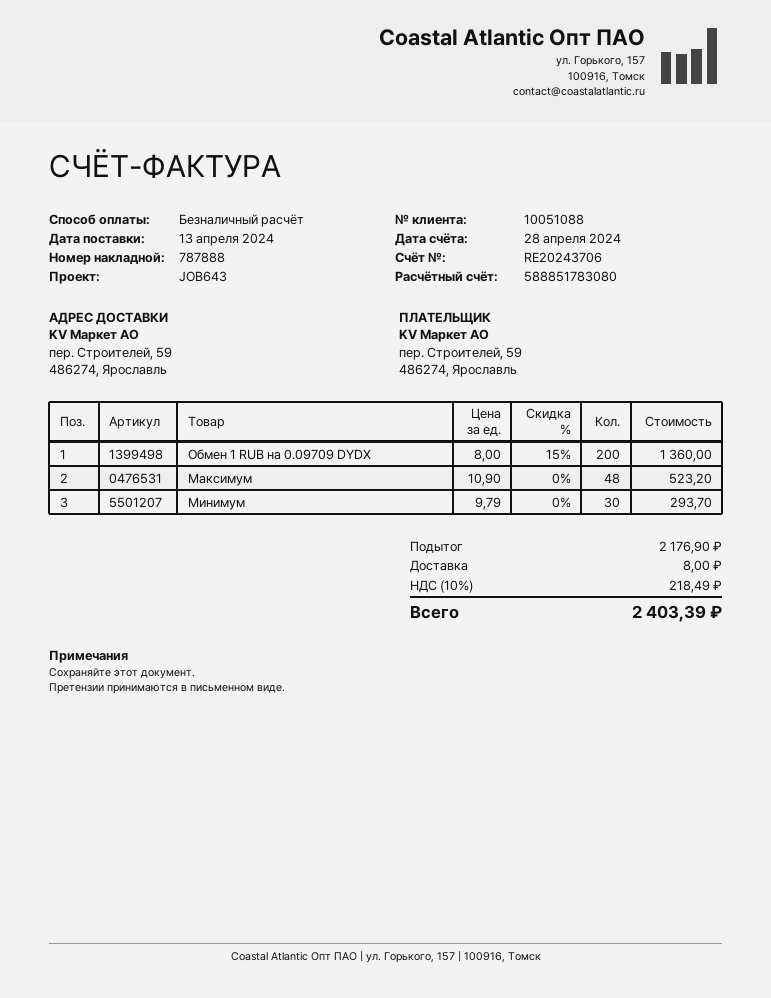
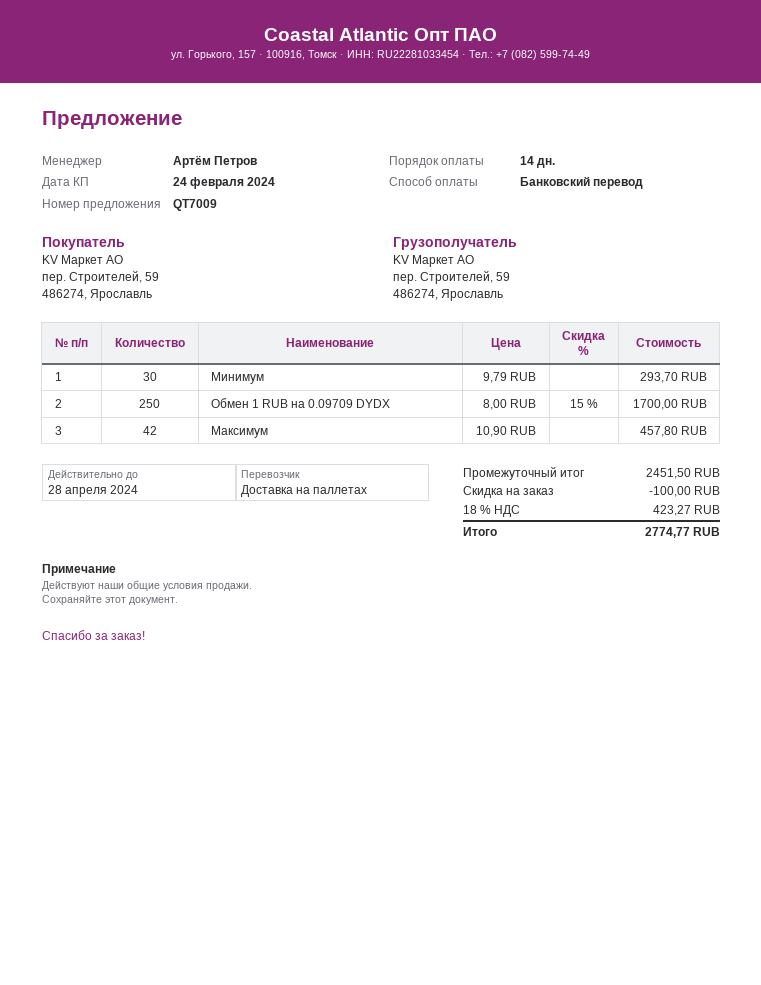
Обмен 1 RUB на 0.09709 DYDX: 200 x 8.00 - 15% = 1360.00 -> 250 x 8.00 - 15% = 1700.00
Максимум: 48 x 10.90 = 523.20 -> 42 x 10.90 = 457.80
subtotal: 2176.90 -> 2451.50
discount: none -> 100.00
shipping: 8.00 -> none
tax: 10% = 218.49 -> 18% = 423.27
total: 2403.39 -> 2774.77

